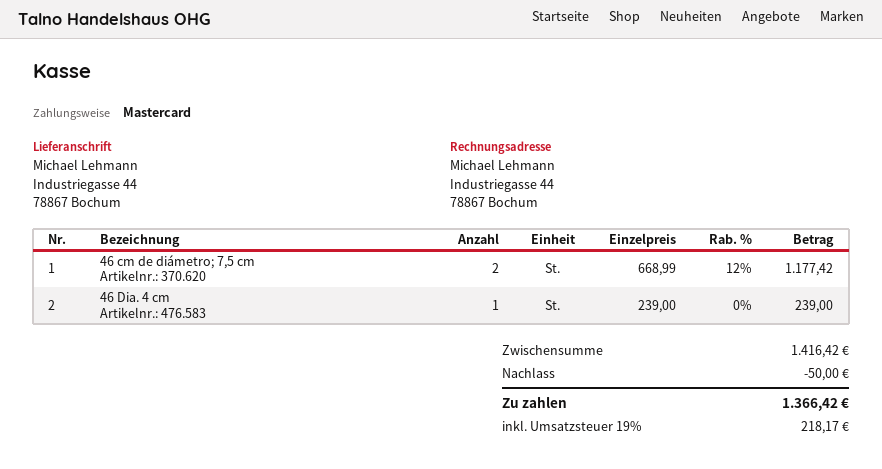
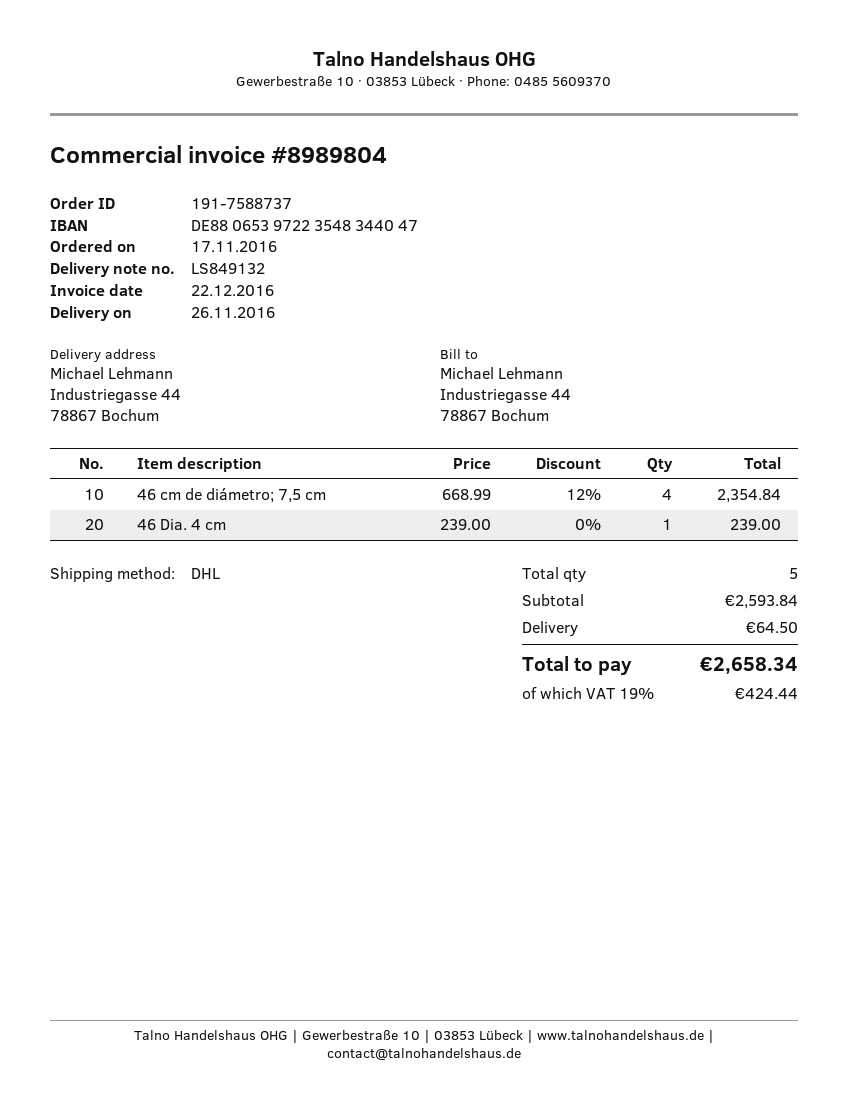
46 cm de diámetro; 7,5 cm: 2 x 668.99 - 12% = 1177.42 -> 4 x 668.99 - 12% = 2354.84
subtotal: 1416.42 -> 2593.84
discount: 50.00 -> none
shipping: none -> 64.50
tax: 19% = 218.17 -> 19% = 424.44
total: 1366.42 -> 2658.34

